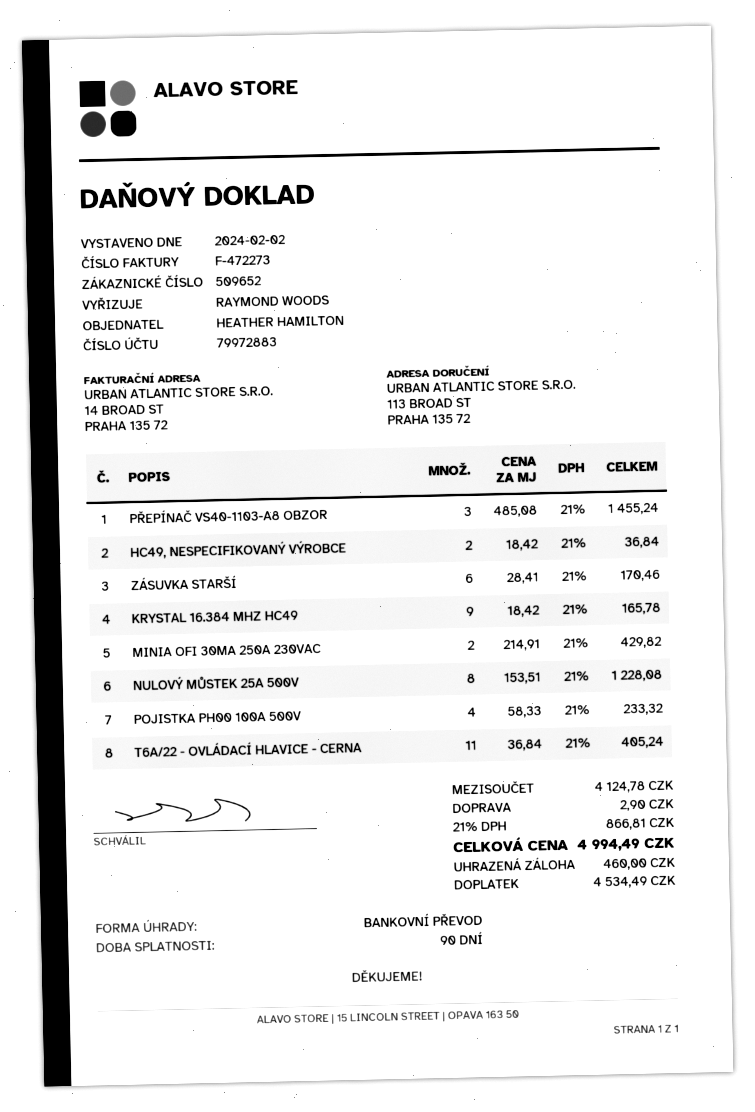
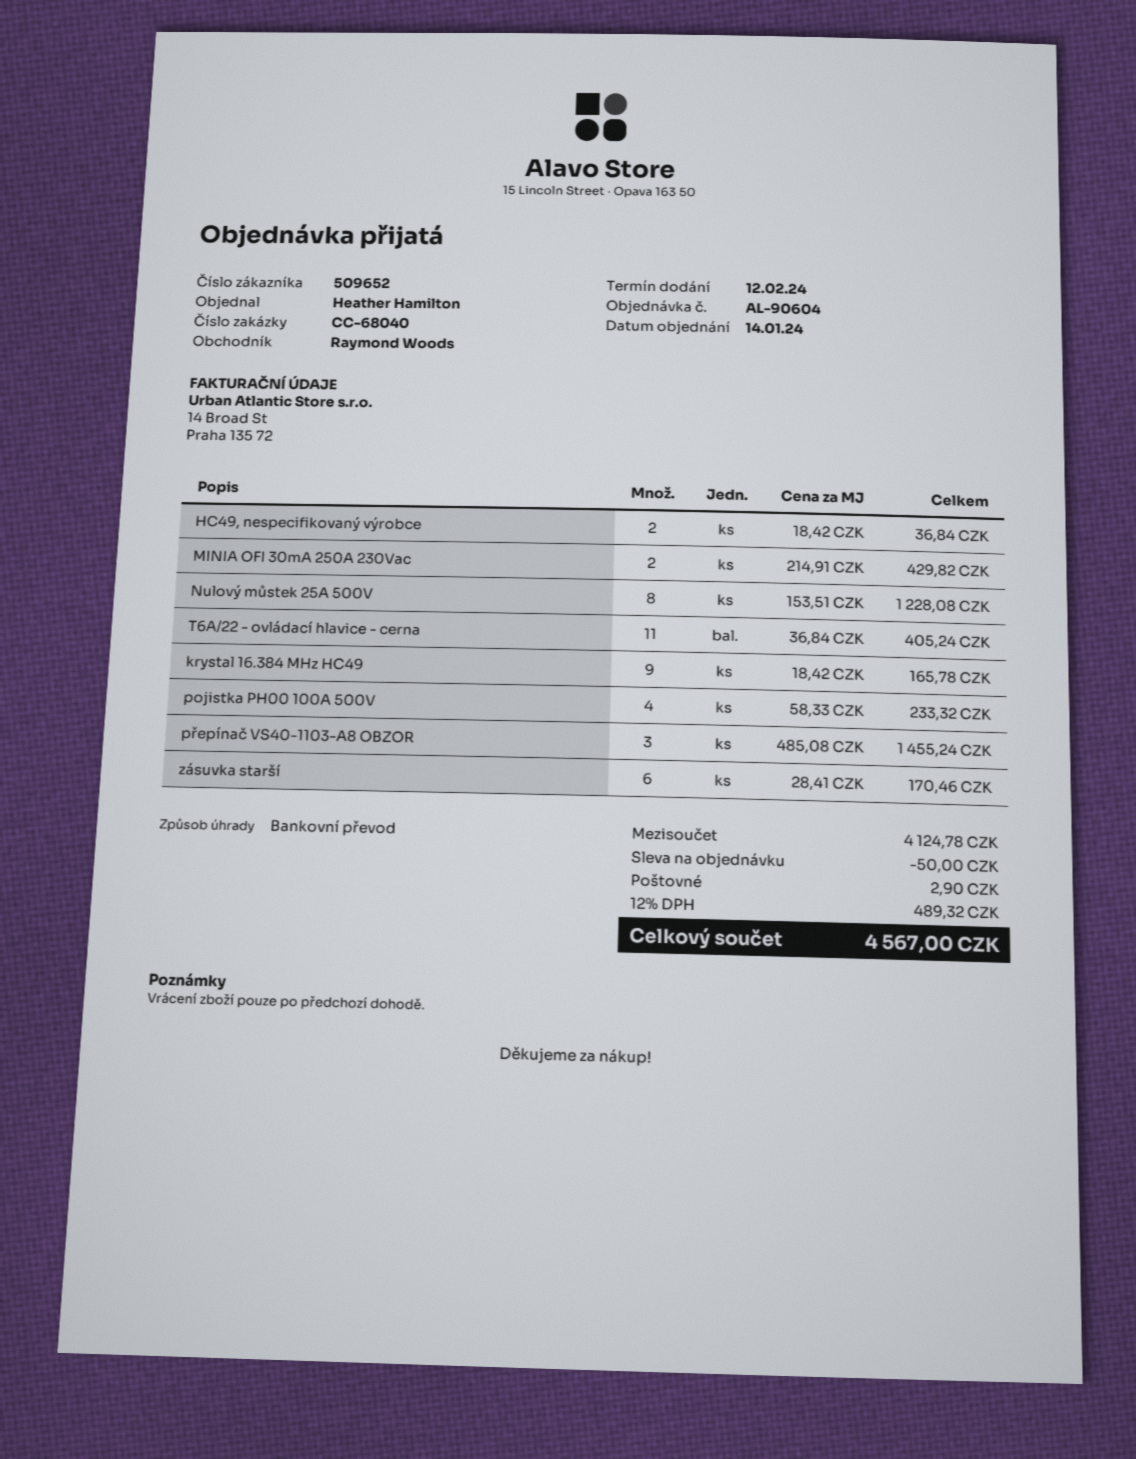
discount: none -> 50.00
tax: 21% = 866.81 -> 12% = 489.32
total: 4994.49 -> 4567.00

